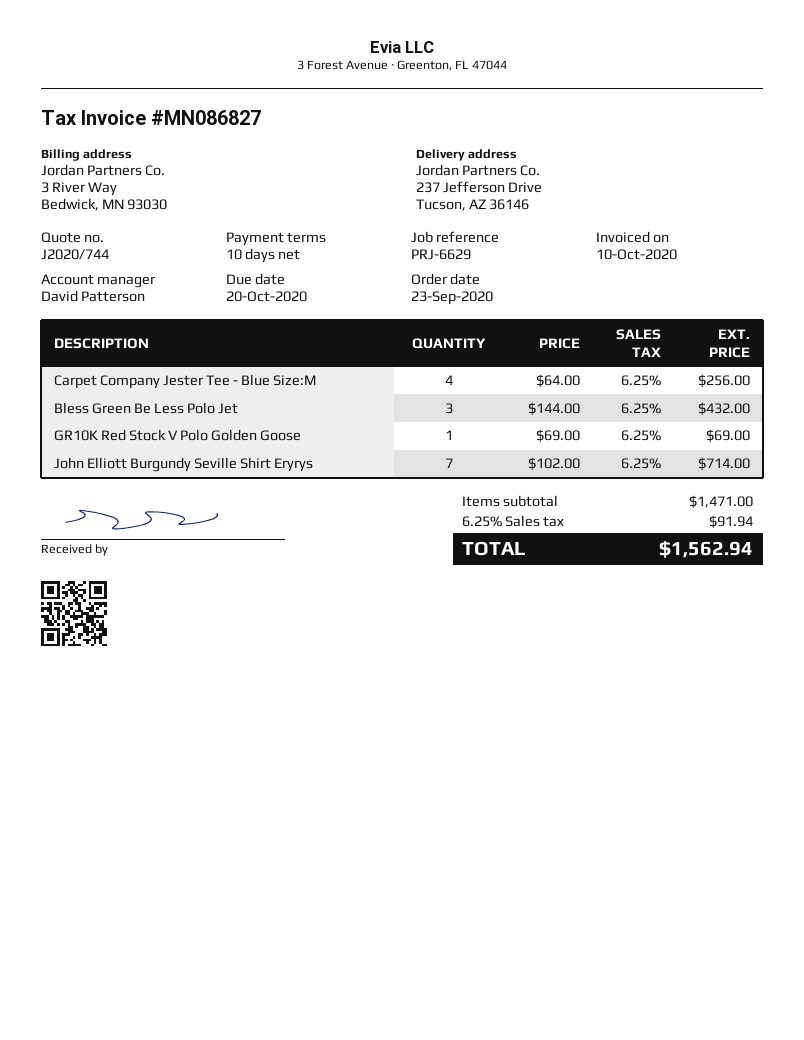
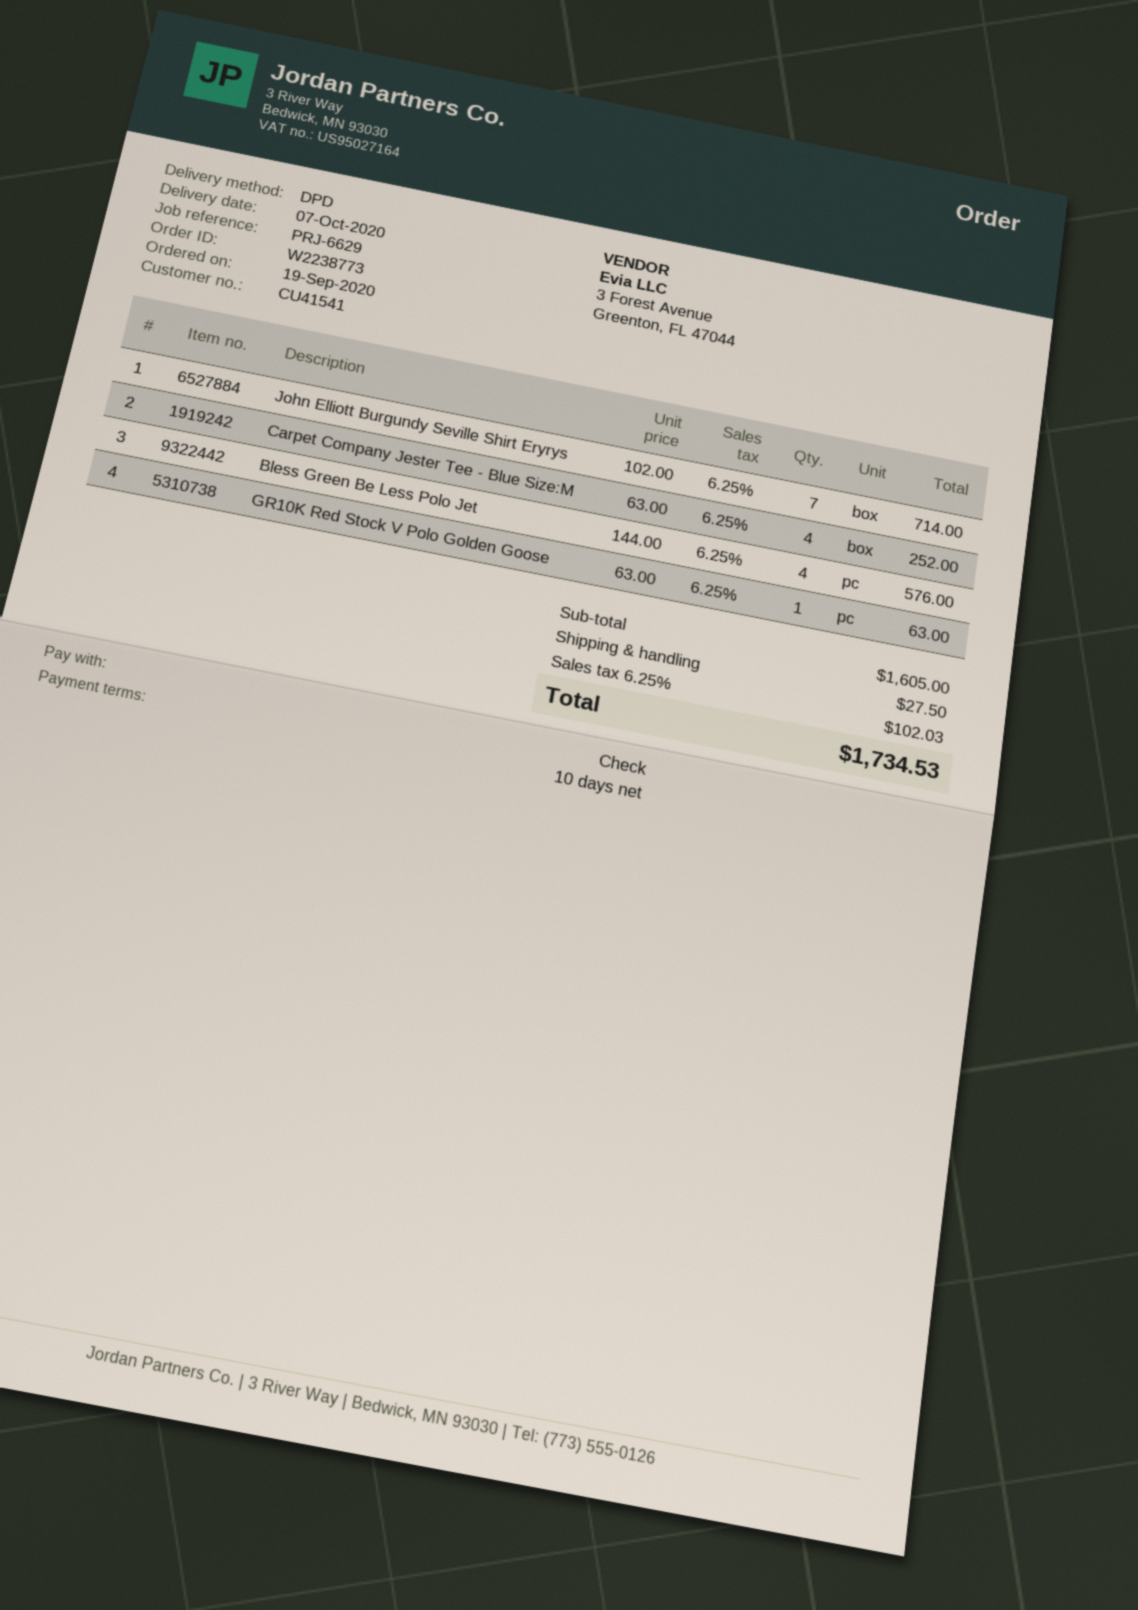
order date: 2020-09-23 -> 2020-09-19
Carpet Company Jester Tee - Blue Size:M: 4 x 64.00 = 256.00 -> 4 x 63.00 = 252.00
Bless Green Be Less Polo Jet: 3 x 144.00 = 432.00 -> 4 x 144.00 = 576.00
GR10K Red Stock V Polo Golden Goose: 1 x 69.00 = 69.00 -> 1 x 63.00 = 63.00
subtotal: 1471.00 -> 1605.00
shipping: none -> 27.50
tax: 6.25% = 91.94 -> 6.25% = 102.03
total: 1562.94 -> 1734.53

